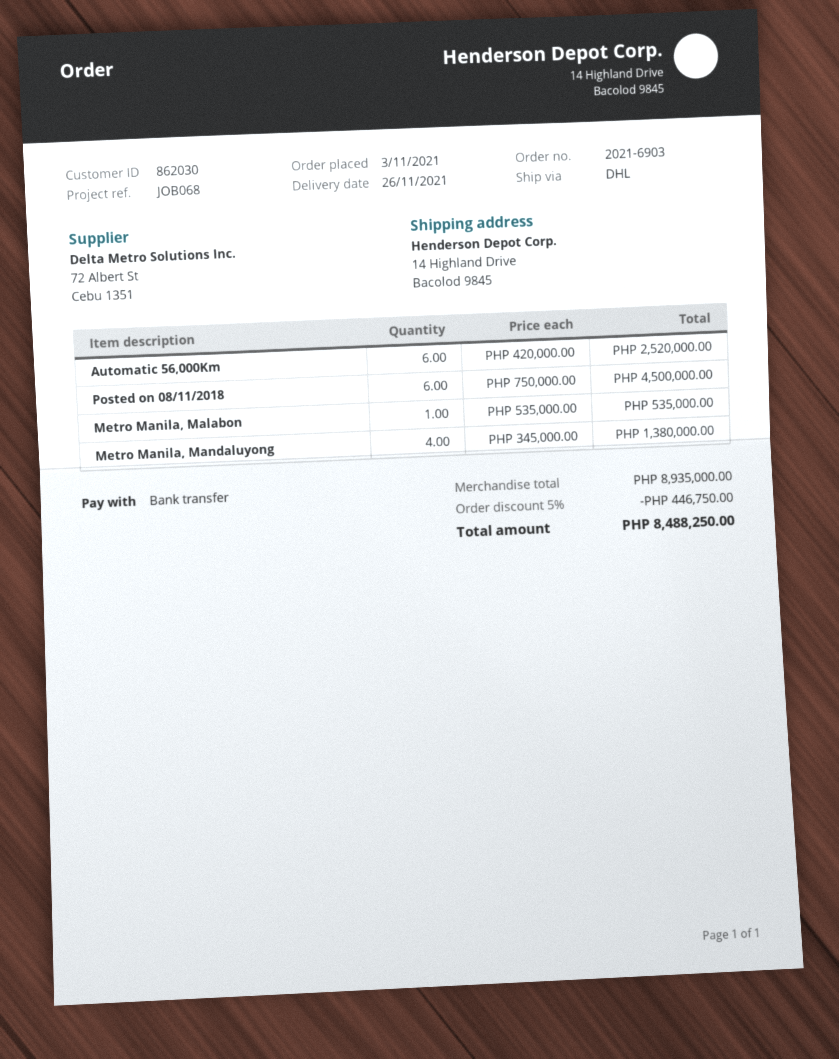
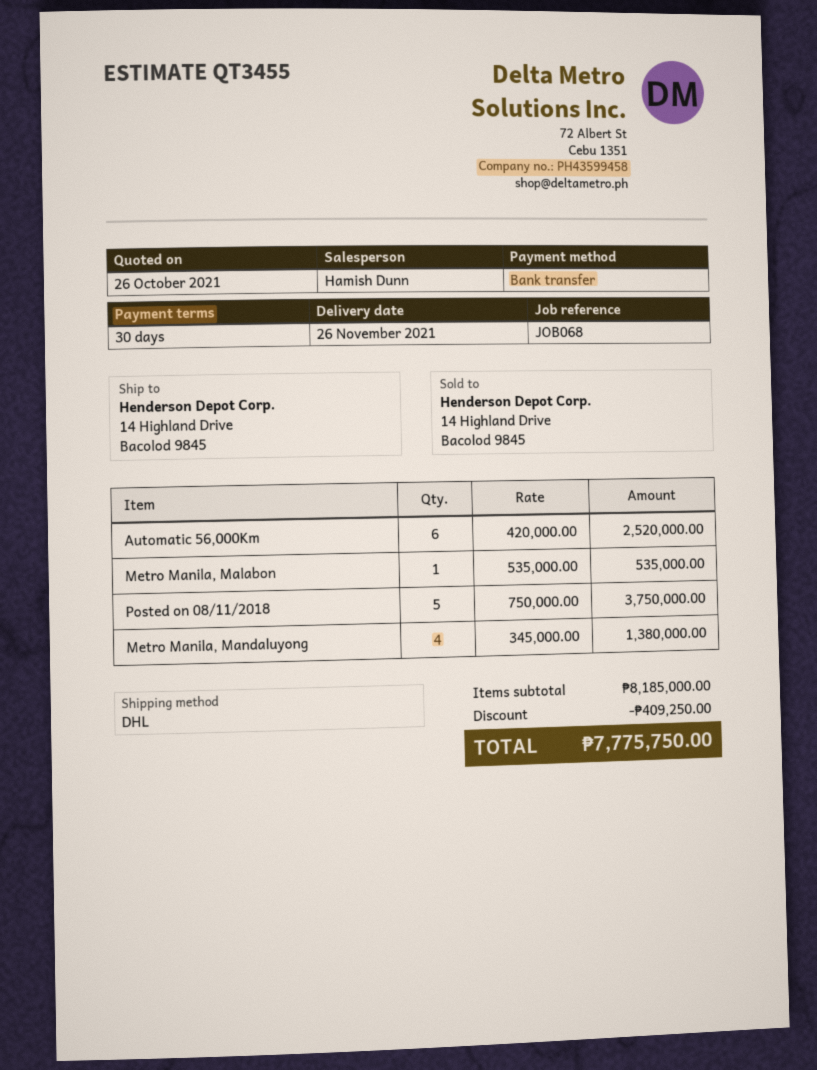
Posted on 08/11/2018: 6 x 750000.00 = 4500000.00 -> 5 x 750000.00 = 3750000.00
subtotal: 8935000.00 -> 8185000.00
discount: 446750.00 -> 409250.00
total: 8488250.00 -> 7775750.00

